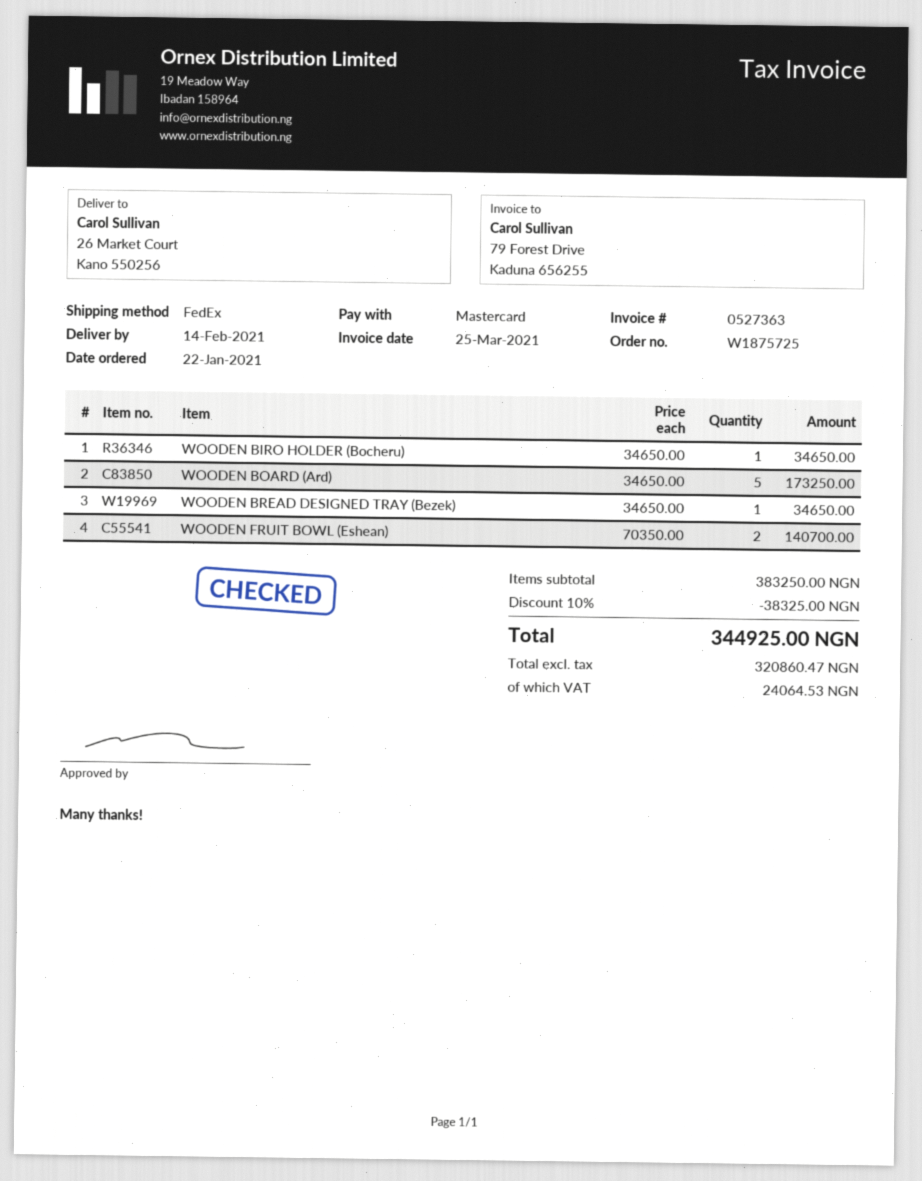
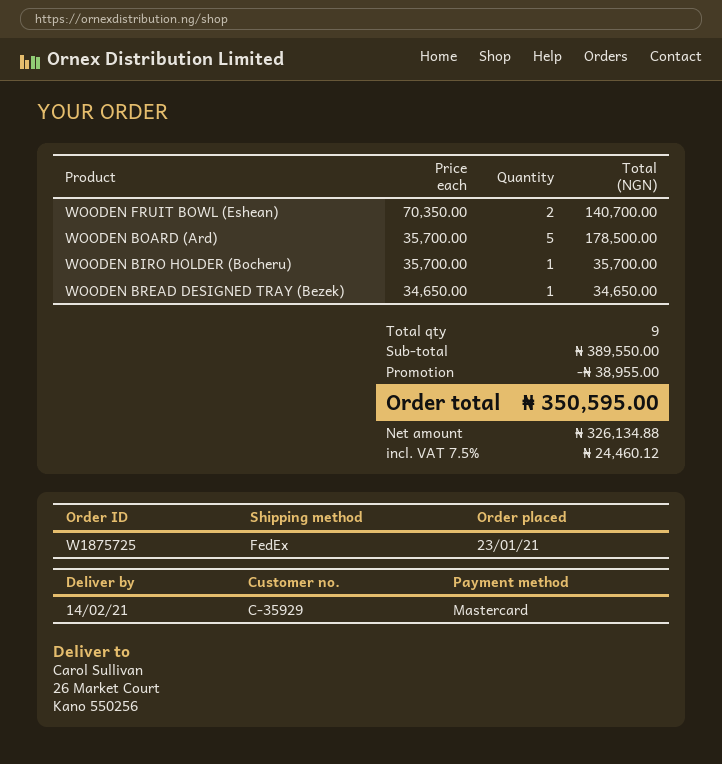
order date: 2021-01-22 -> 2021-01-23
WOODEN BIRO HOLDER (Bocheru): 1 x 34650.00 = 34650.00 -> 1 x 35700.00 = 35700.00
WOODEN BOARD (Ard): 5 x 34650.00 = 173250.00 -> 5 x 35700.00 = 178500.00
subtotal: 383250.00 -> 389550.00
discount: 38325.00 -> 38955.00
net: 320860.47 -> 326134.88
tax: 24064.53 -> 24460.12
total: 344925.00 -> 350595.00

